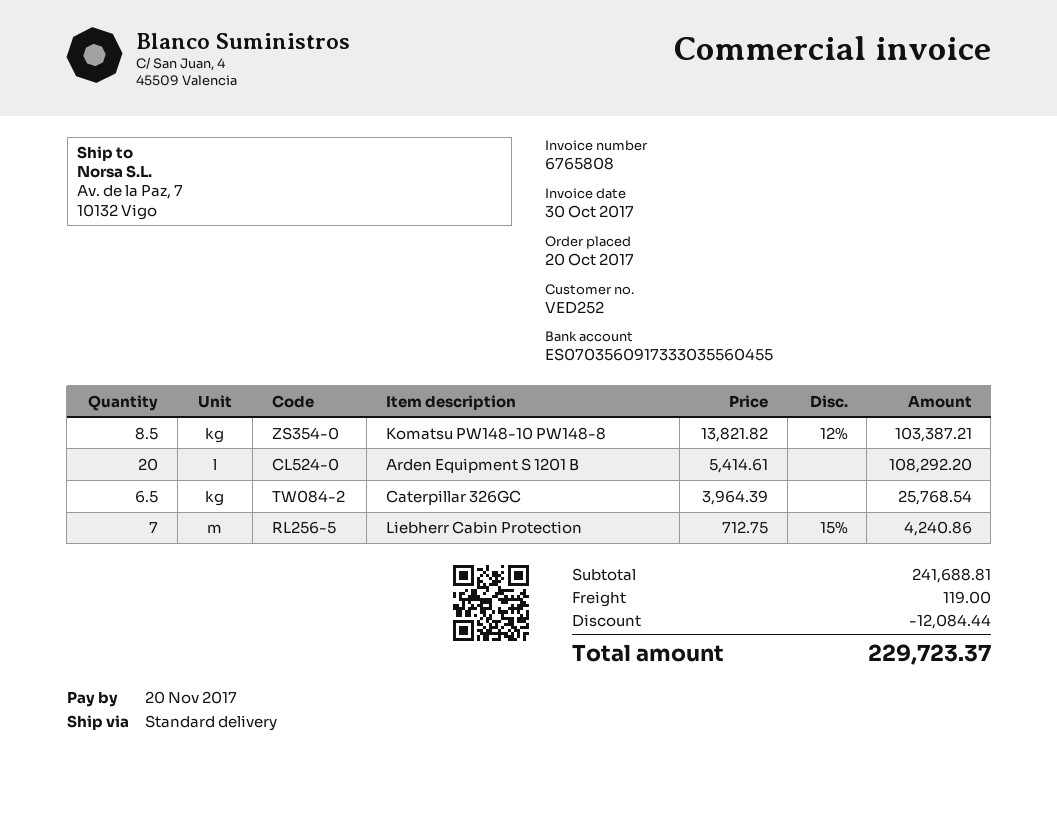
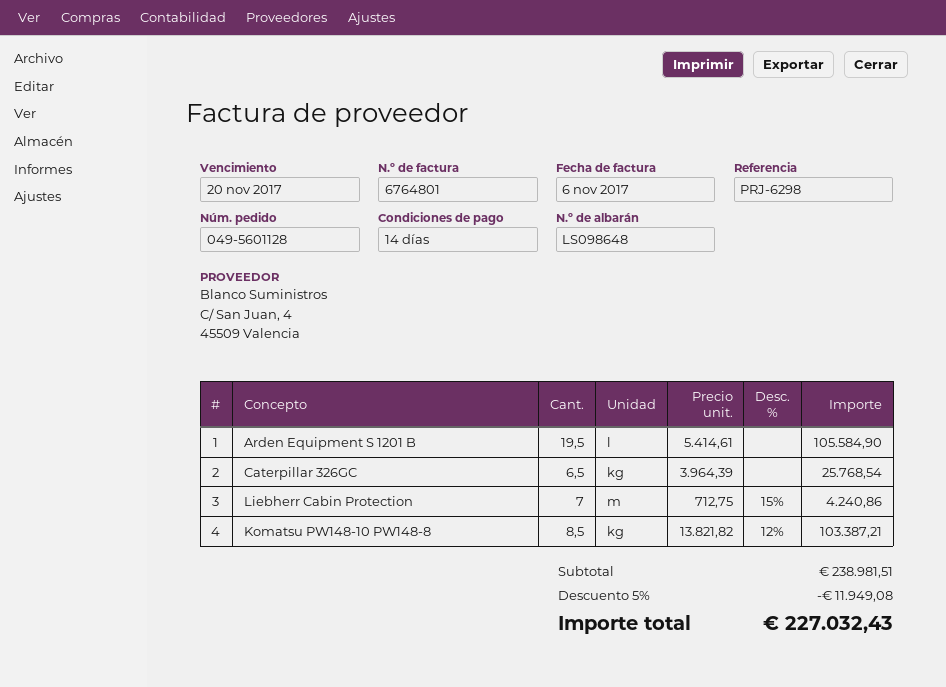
invoice number: 6765808 -> 6764801
invoice date: 2017-10-30 -> 2017-11-06
Arden Equipment S 1201 B: 20 x 5414.61 = 108292.20 -> 19.5 x 5414.61 = 105584.90
subtotal: 241688.81 -> 238981.51
discount: 12084.44 -> 11949.08
shipping: 119.00 -> none
total: 229723.37 -> 227032.43

